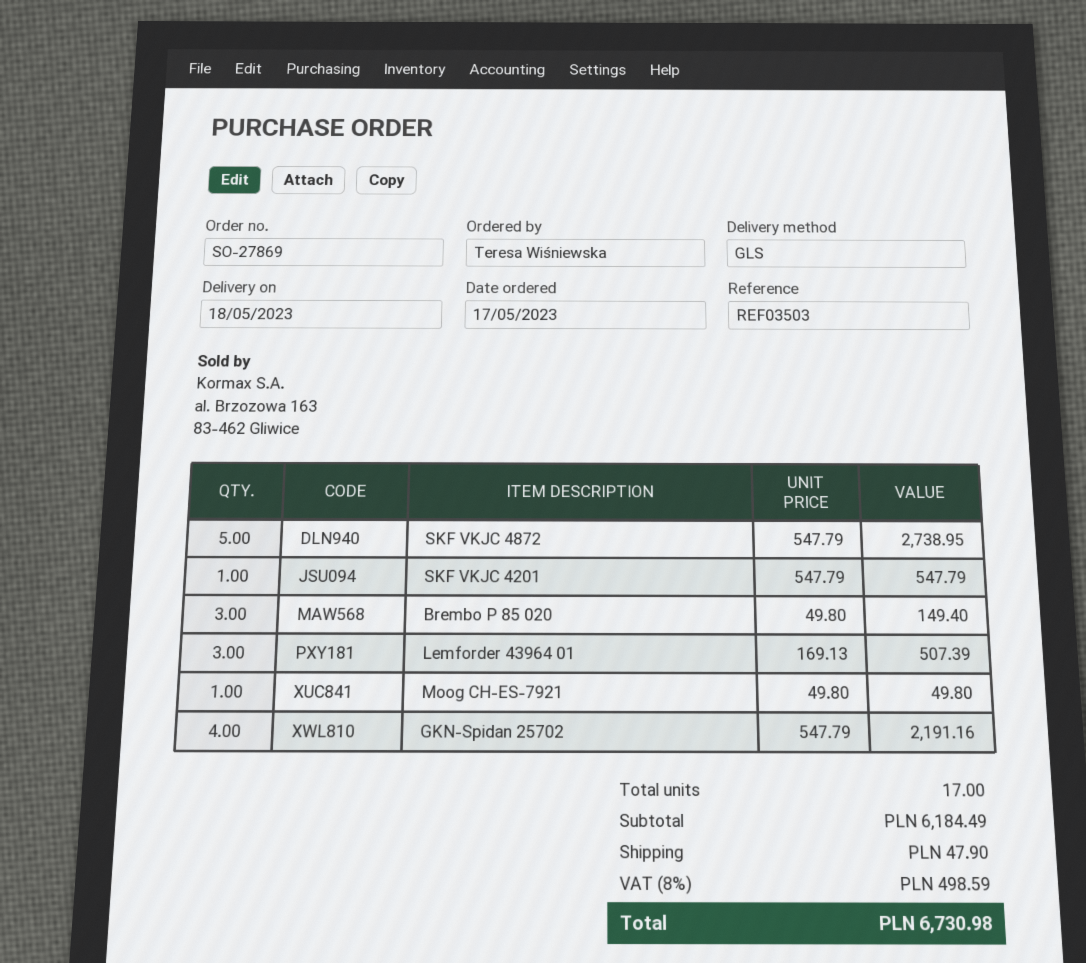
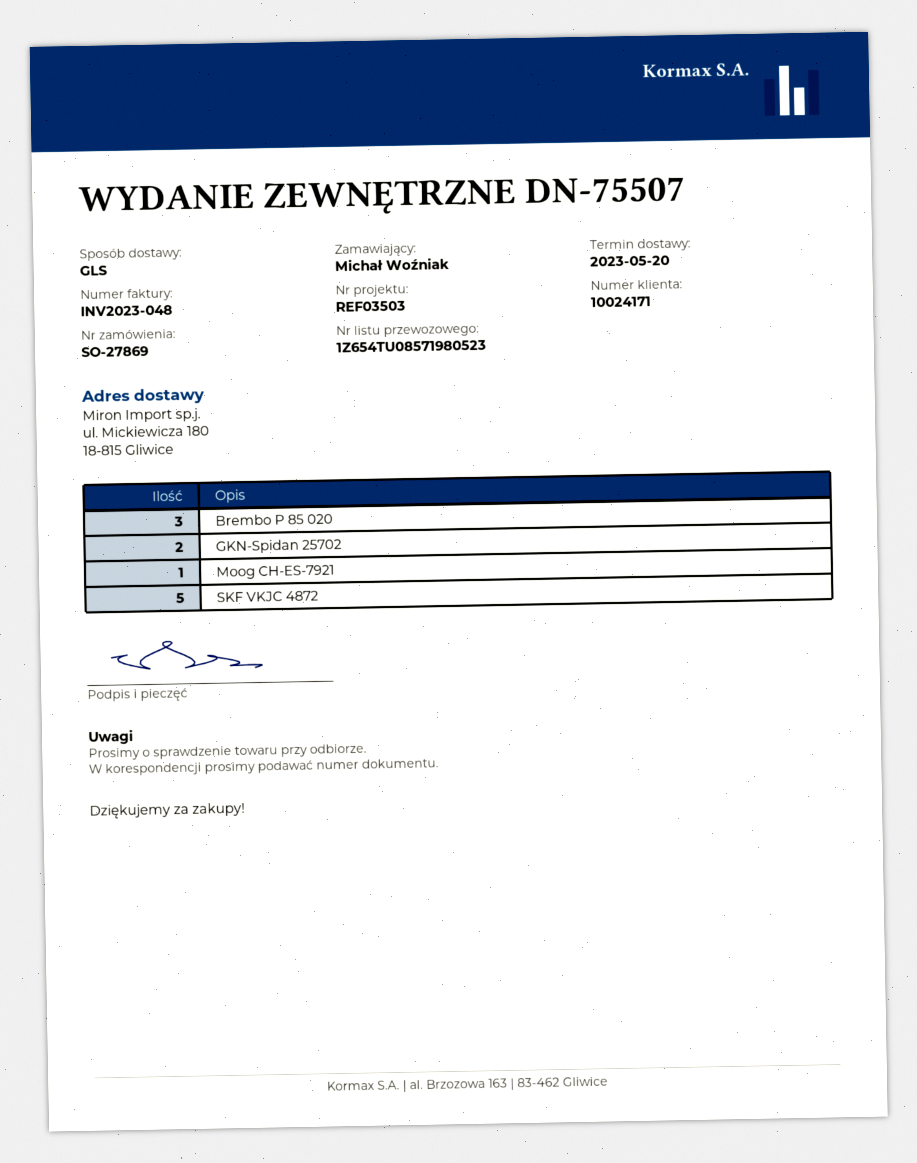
delivery date: 2023-05-18 -> 2023-05-20
ordered by: Teresa Wiśniewska -> Michał Woźniak
SKF VKJC 4201: 1 -> none
Lemforder 43964 01: 3 -> none
GKN-Spidan 25702: 4 -> 2

